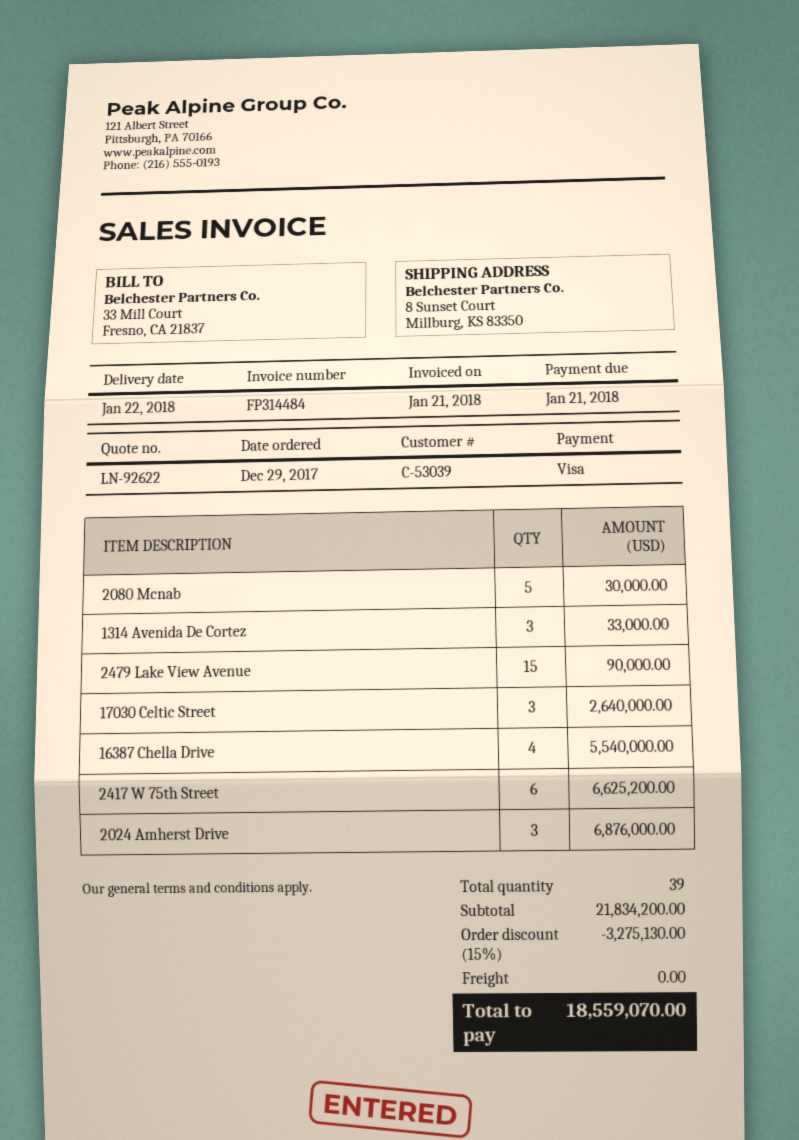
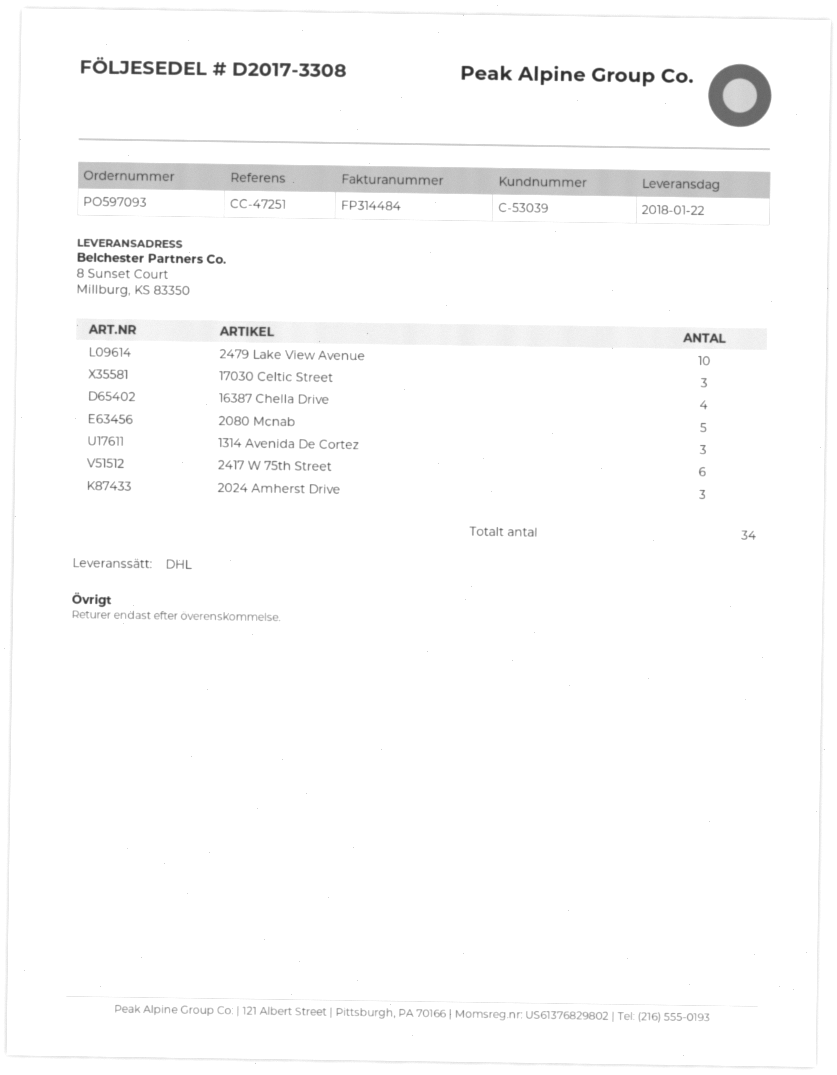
2479 Lake View Avenue: 15 -> 10
total quantity: 39 -> 34

